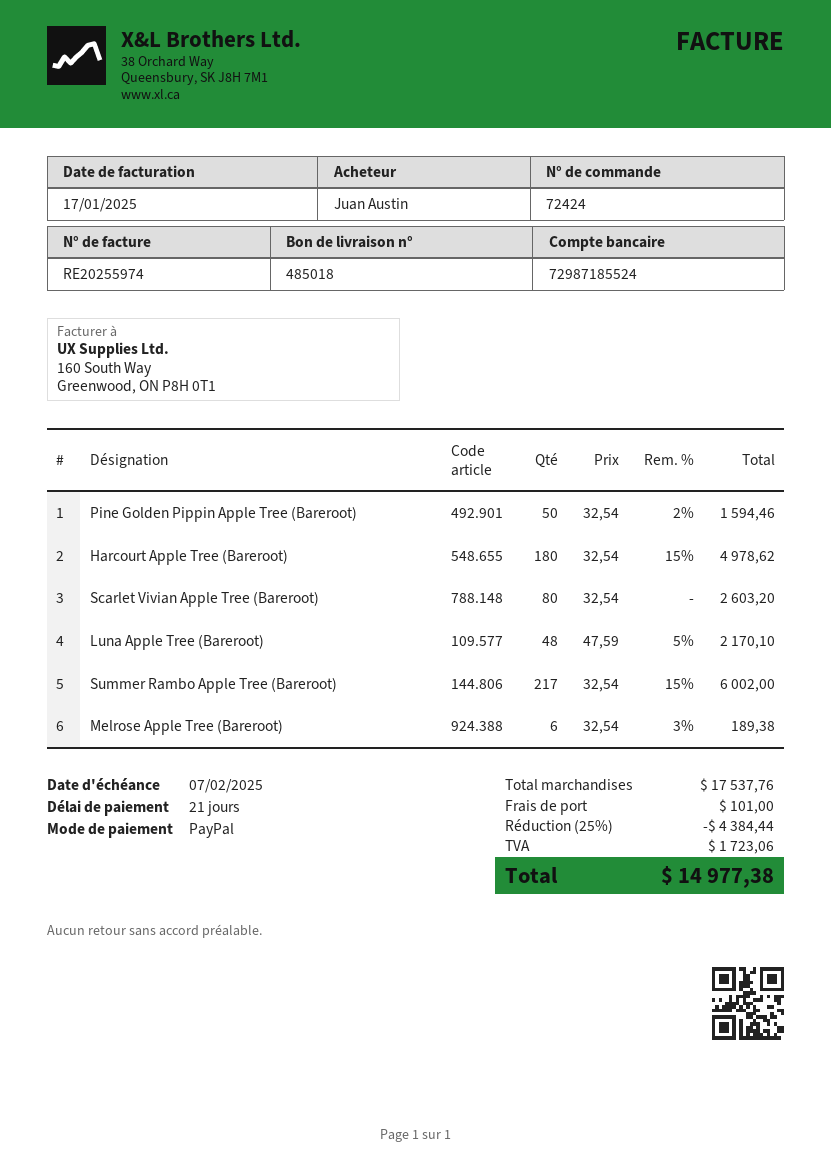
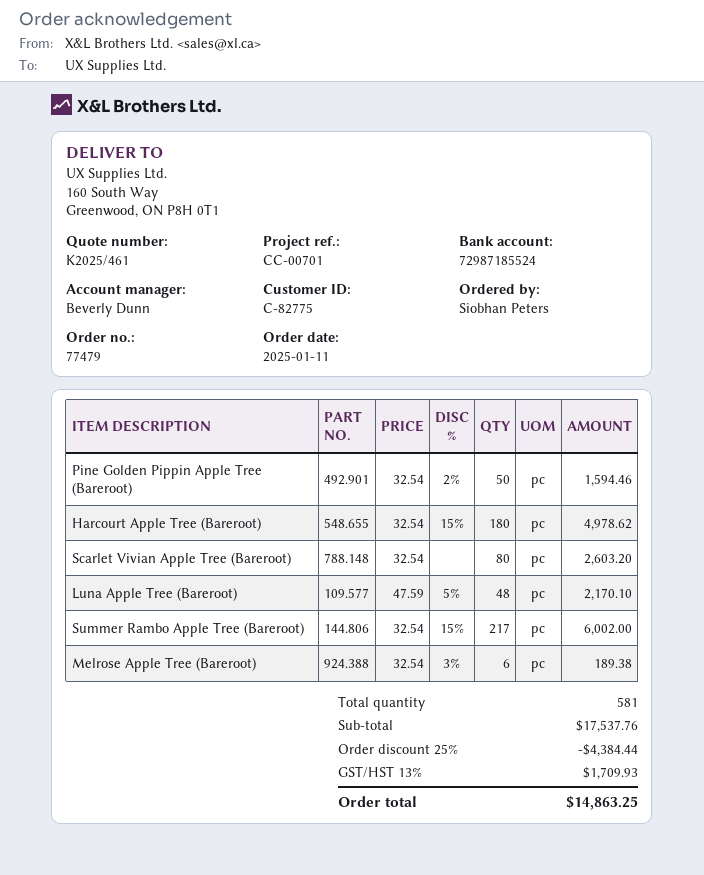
order number: 72424 -> 77479
ordered by: Juan Austin -> Siobhan Peters
shipping: 101.00 -> none
tax: 1723.06 -> 1709.93
total: 14977.38 -> 14863.25

